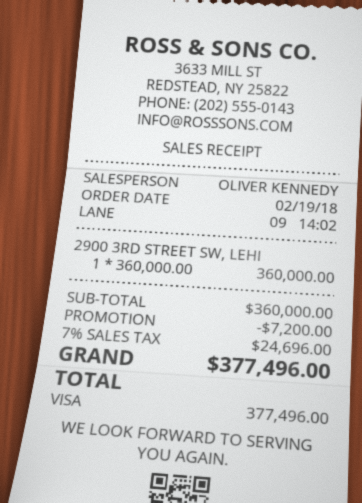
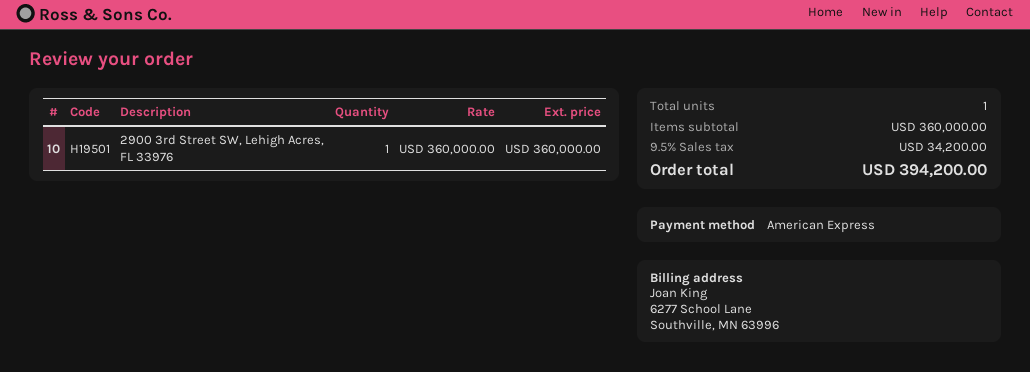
payment method: Visa -> American Express
discount: 7200.00 -> none
tax: 7% = 24696.00 -> 9.5% = 34200.00
total: 377496.00 -> 394200.00

